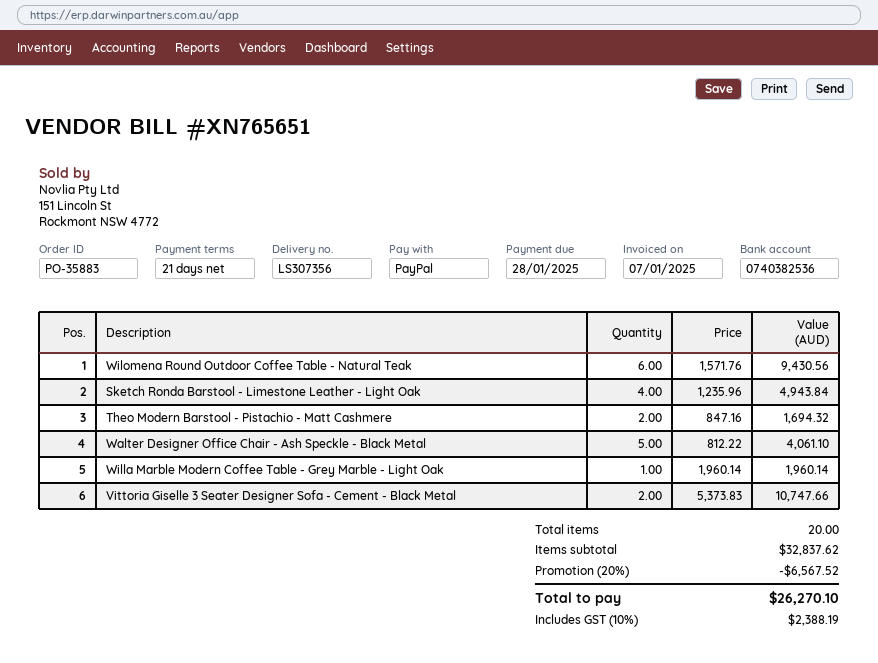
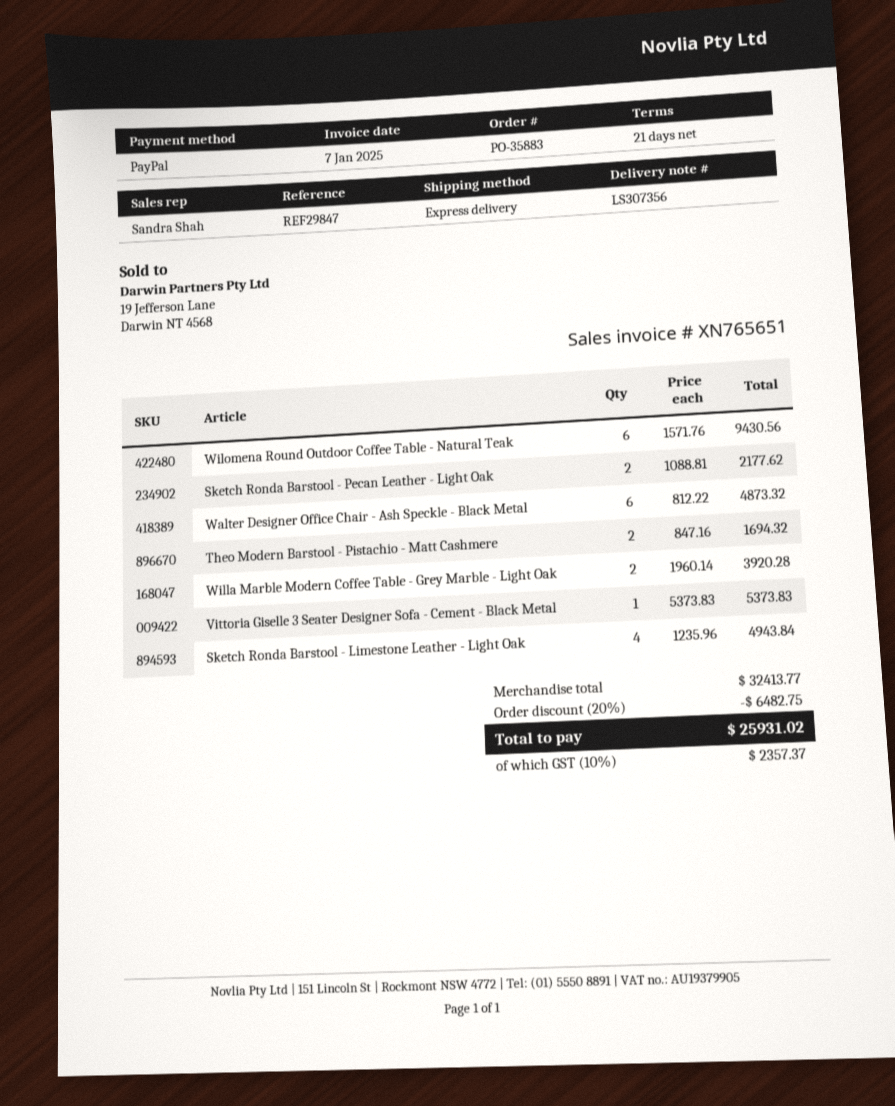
Walter Designer Office Chair - Ash Speckle - Black Metal: 5 x 812.22 = 4061.10 -> 6 x 812.22 = 4873.32
Willa Marble Modern Coffee Table - Grey Marble - Light Oak: 1 x 1960.14 = 1960.14 -> 2 x 1960.14 = 3920.28
Vittoria Giselle 3 Seater Designer Sofa - Cement - Black Metal: 2 x 5373.83 = 10747.66 -> 1 x 5373.83 = 5373.83
Sketch Ronda Barstool - Pecan Leather - Light Oak: none -> 2 x 1088.81 = 2177.62
subtotal: 32837.62 -> 32413.77
discount: 20% = 6567.52 -> 20% = 6482.75
tax: 10% = 2388.19 -> 10% = 2357.37
total: 26270.10 -> 25931.02

